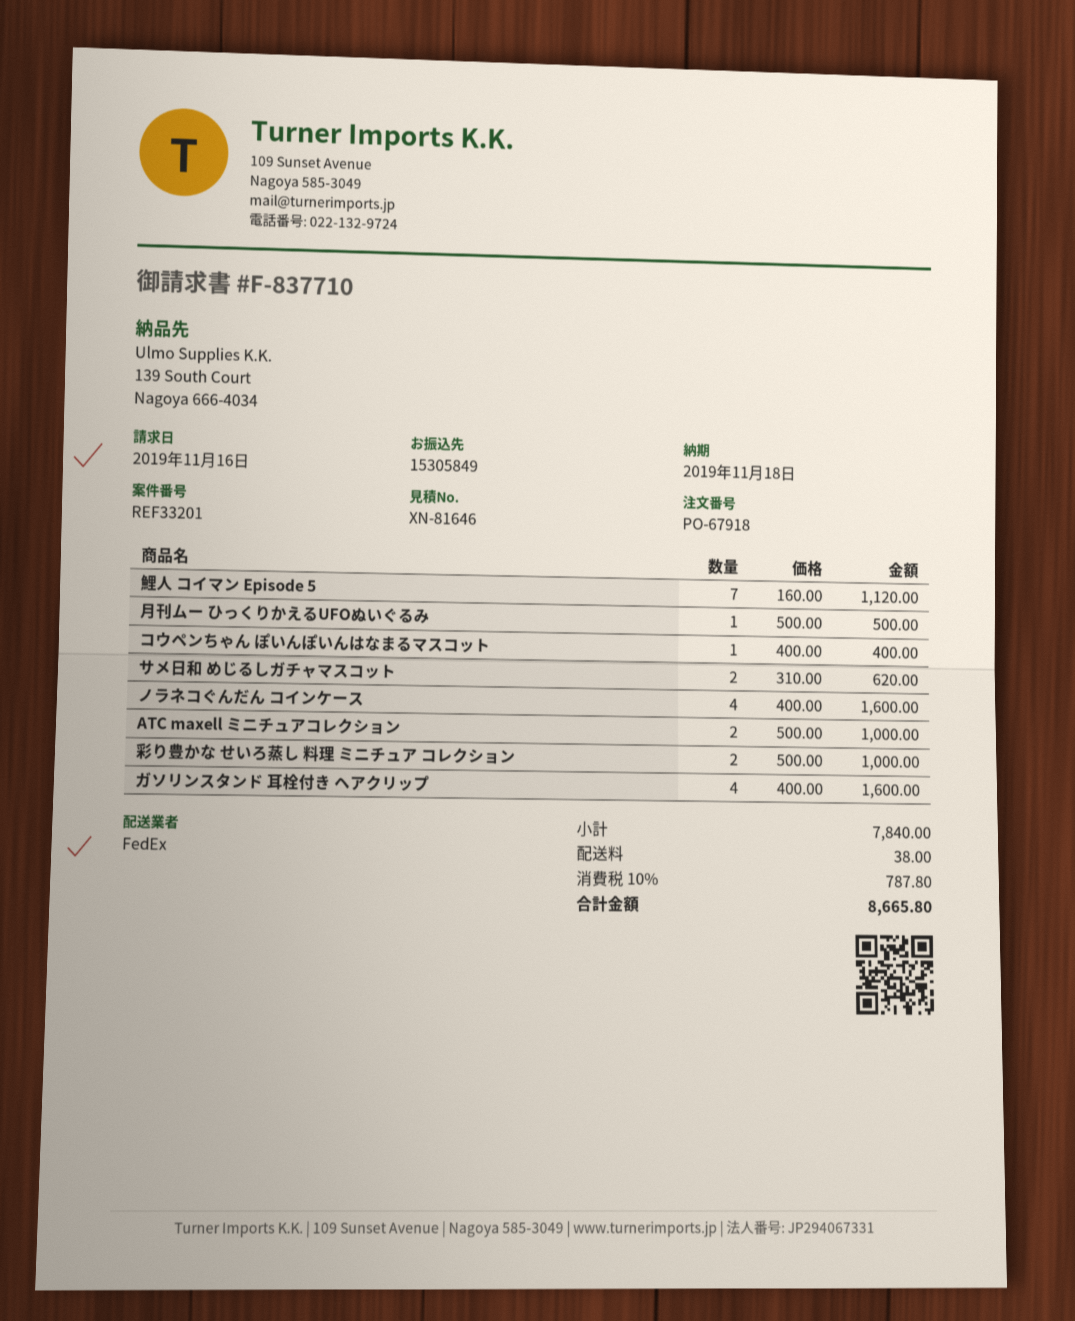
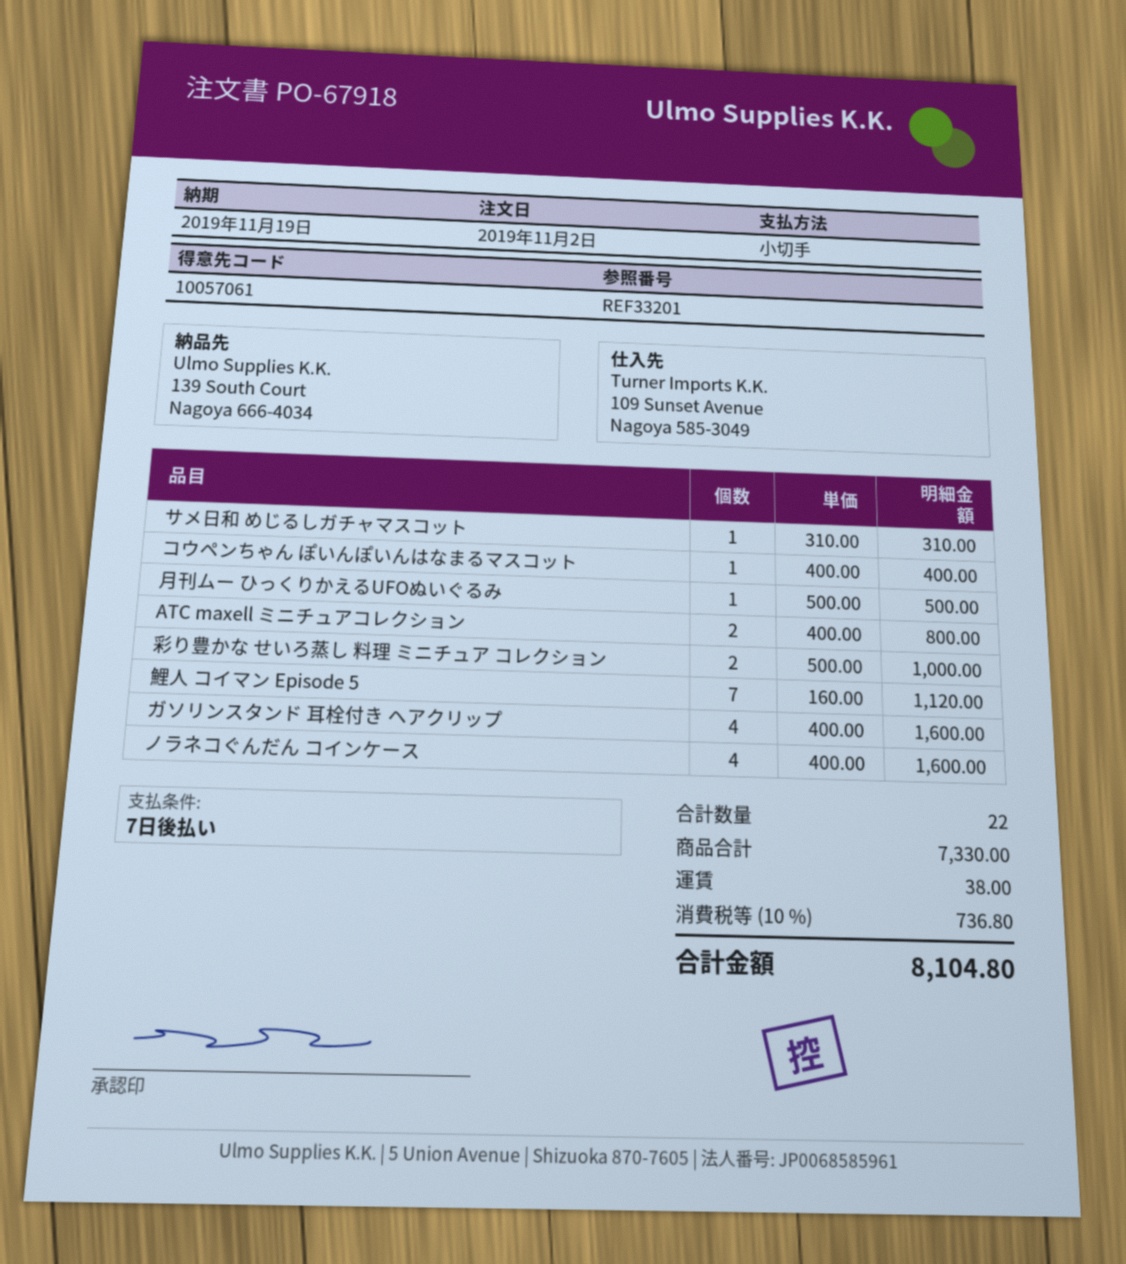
delivery date: 2019-11-18 -> 2019-11-19
サメ日和 めじるしガチャマスコット: 2 x 310.00 = 620.00 -> 1 x 310.00 = 310.00
ATC maxell ミニチュアコレクション: 2 x 500.00 = 1000.00 -> 2 x 400.00 = 800.00
subtotal: 7840.00 -> 7330.00
tax: 10% = 787.80 -> 10% = 736.80
total: 8665.80 -> 8104.80

